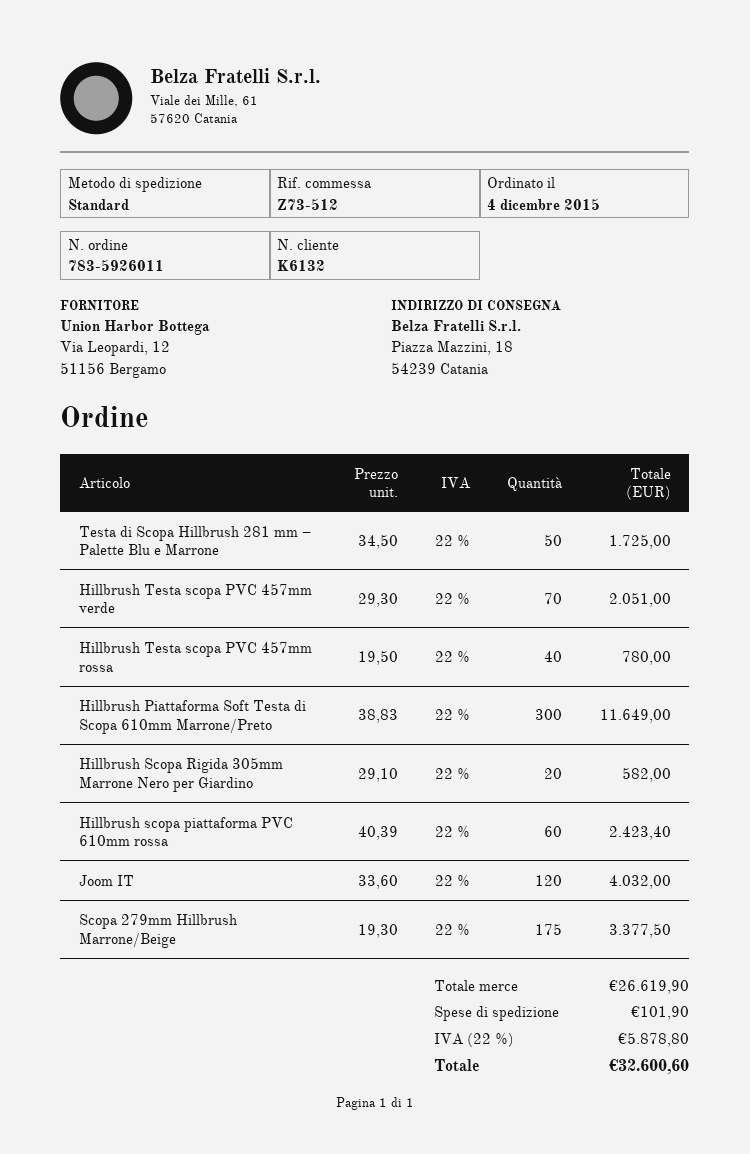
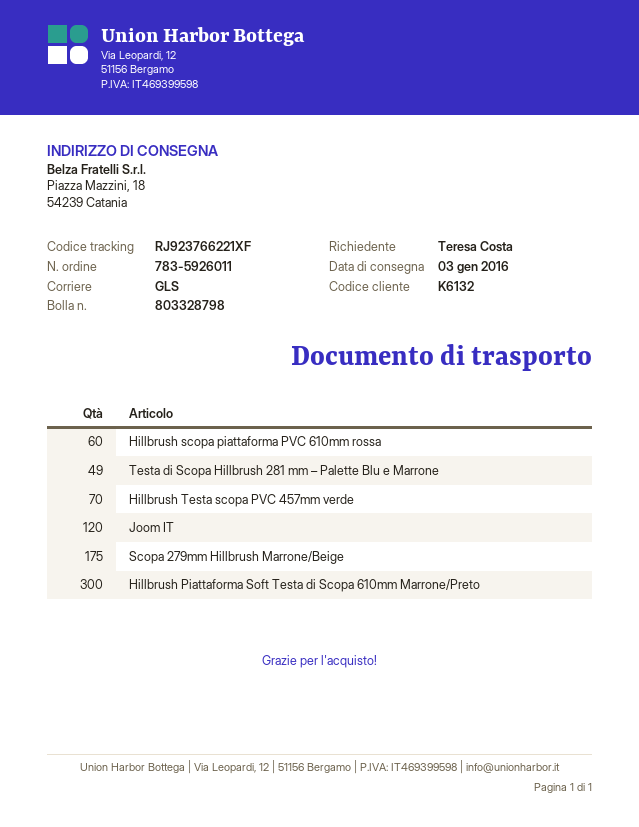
shipping method: standard -> GLS
Testa di Scopa Hillbrush 281 mm – Palette Blu e Marrone: 50 -> 49
Hillbrush Testa scopa PVC 457mm rossa: 40 -> none
Hillbrush Scopa Rigida 305mm Marrone Nero per Giardino: 20 -> none

